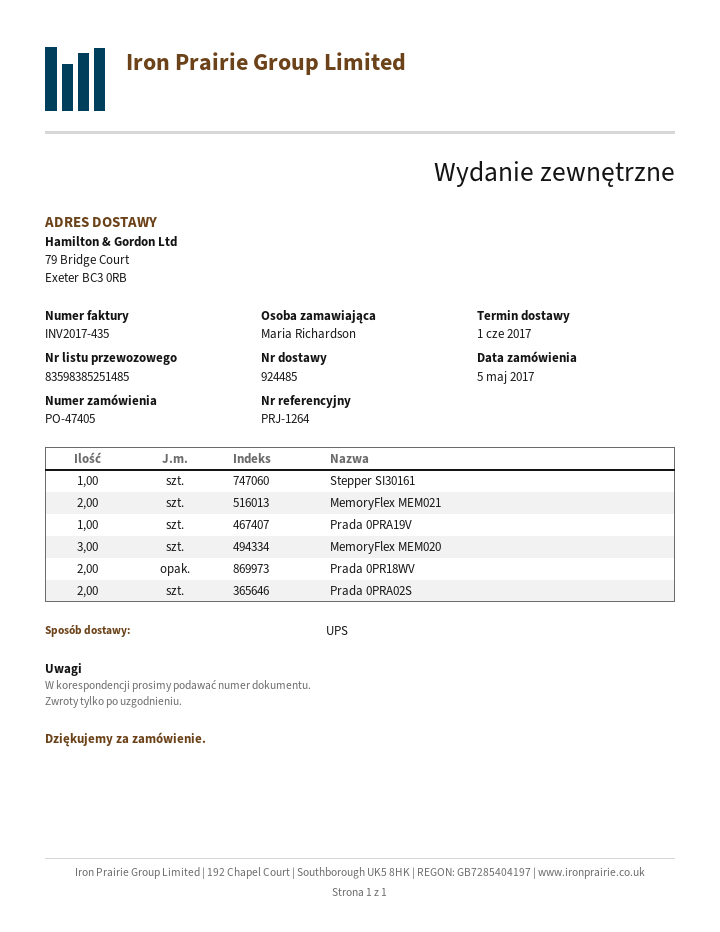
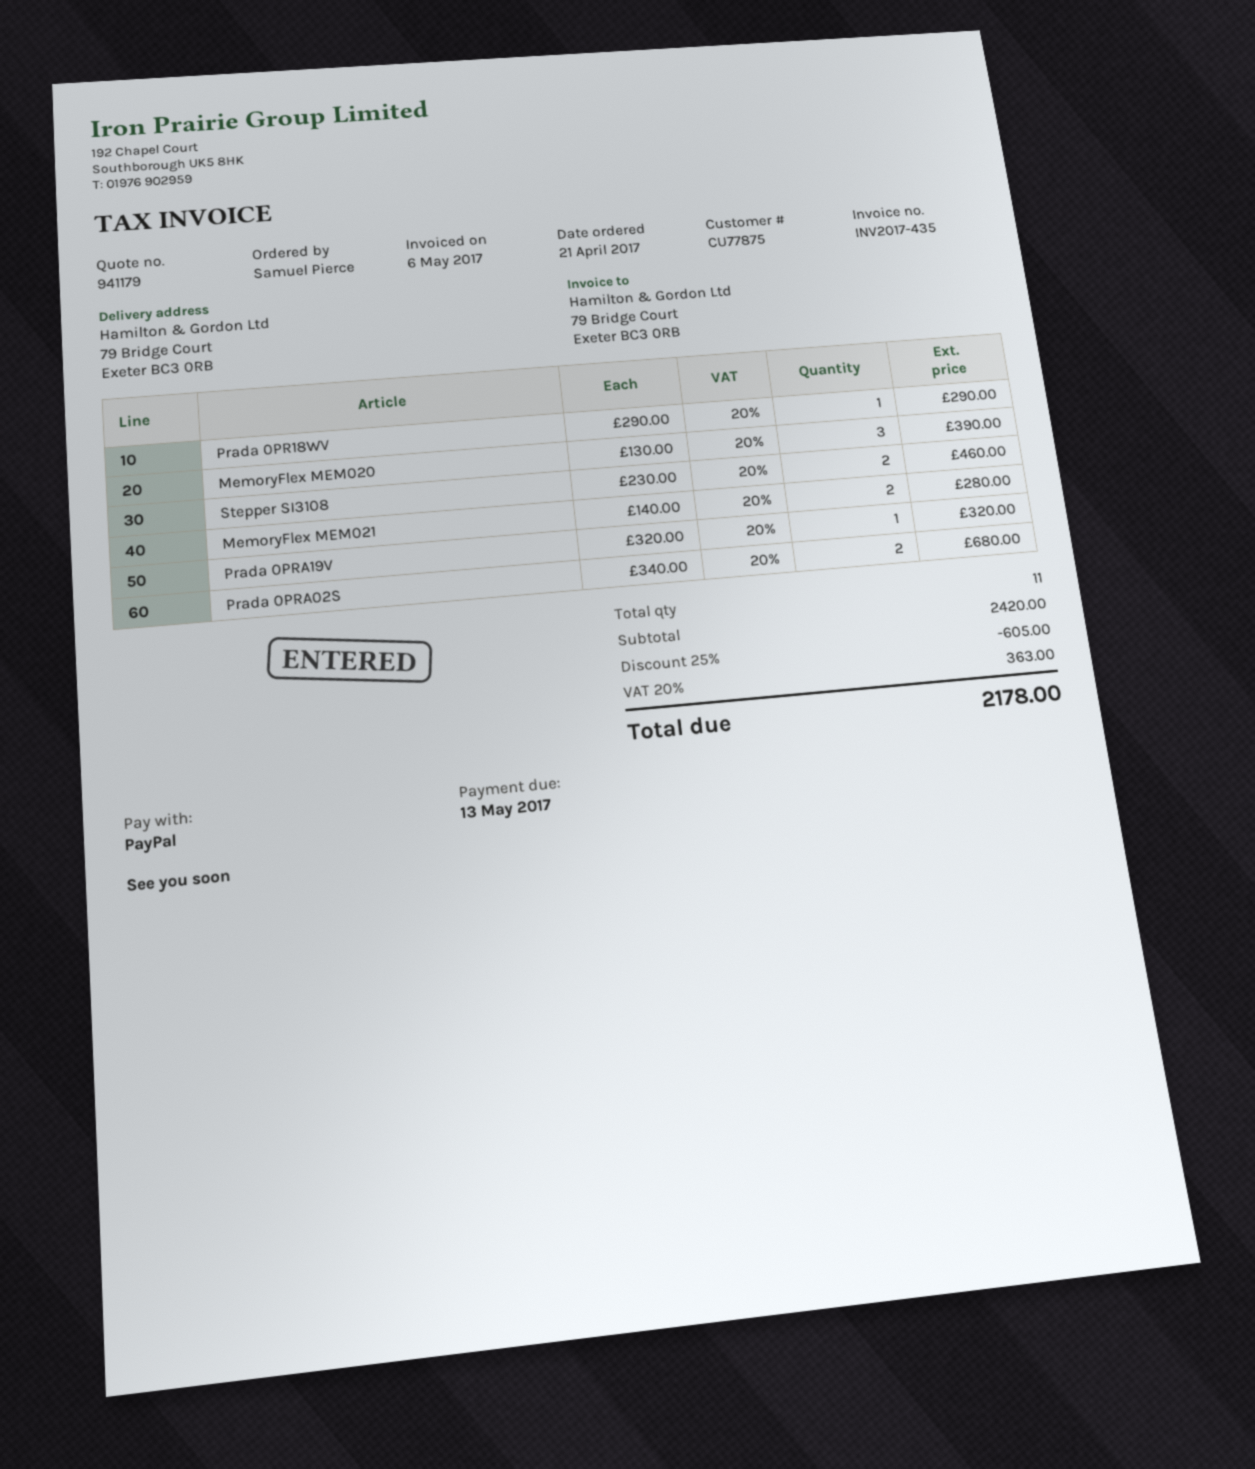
order date: 2017-05-05 -> 2017-04-21
ordered by: Maria Richardson -> Samuel Pierce
Stepper SI30161: 1 -> none
Prada 0PR18WV: 2 -> 1
Stepper SI3108: none -> 2

